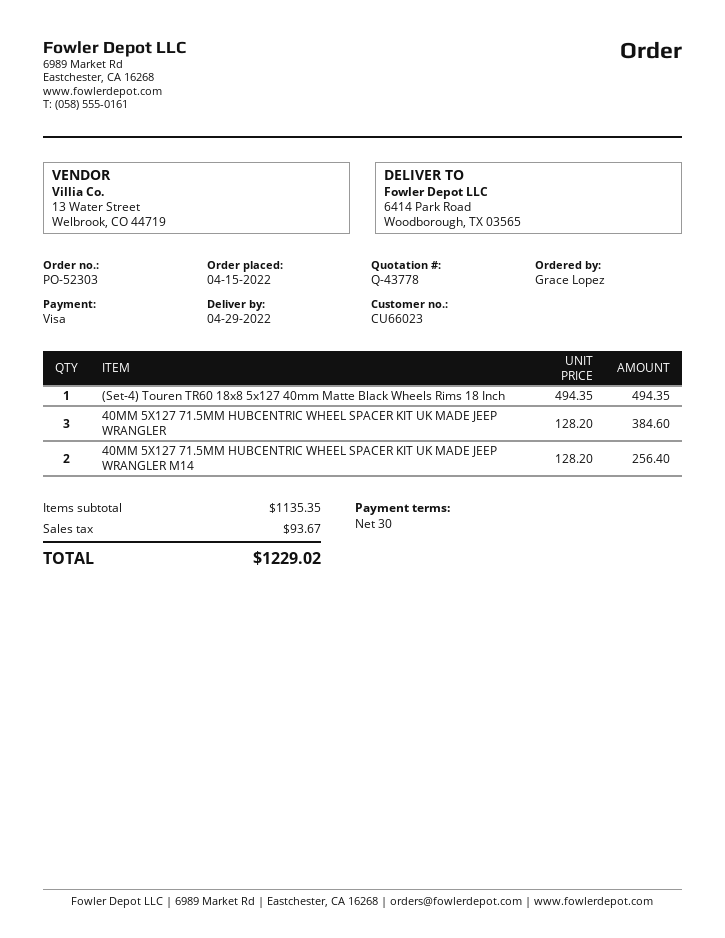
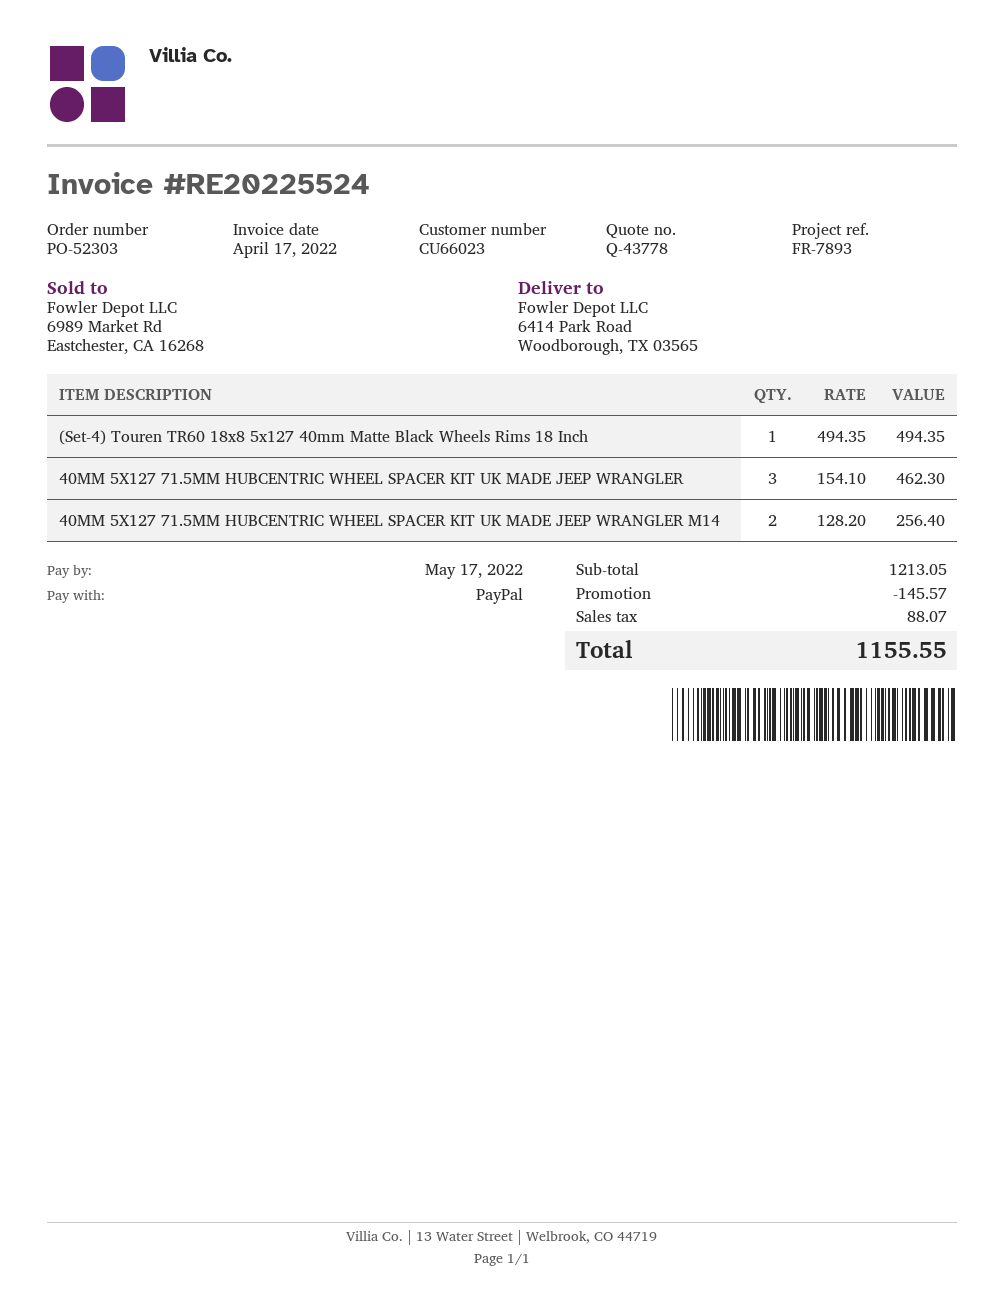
payment method: Visa -> PayPal
40MM 5X127 71.5MM HUBCENTRIC WHEEL SPACER KIT UK MADE JEEP WRANGLER: 3 x 128.20 = 384.60 -> 3 x 154.10 = 462.30
subtotal: 1135.35 -> 1213.05
discount: none -> 145.57
tax: 93.67 -> 88.07
total: 1229.02 -> 1155.55

